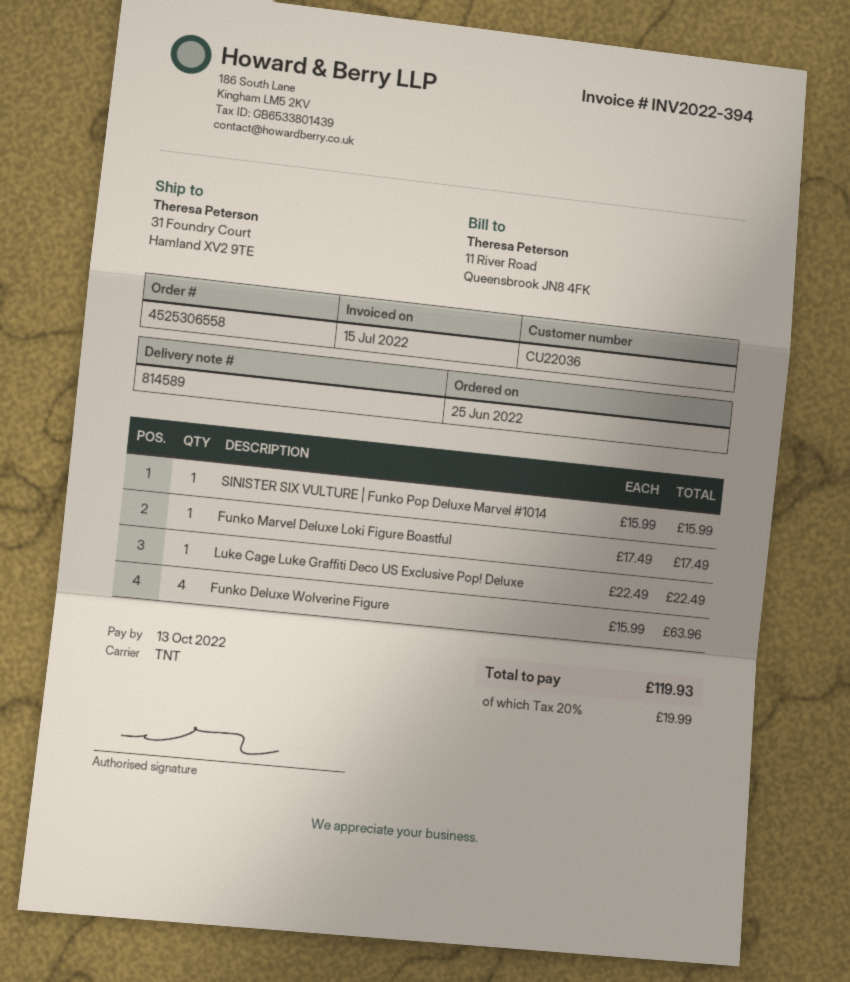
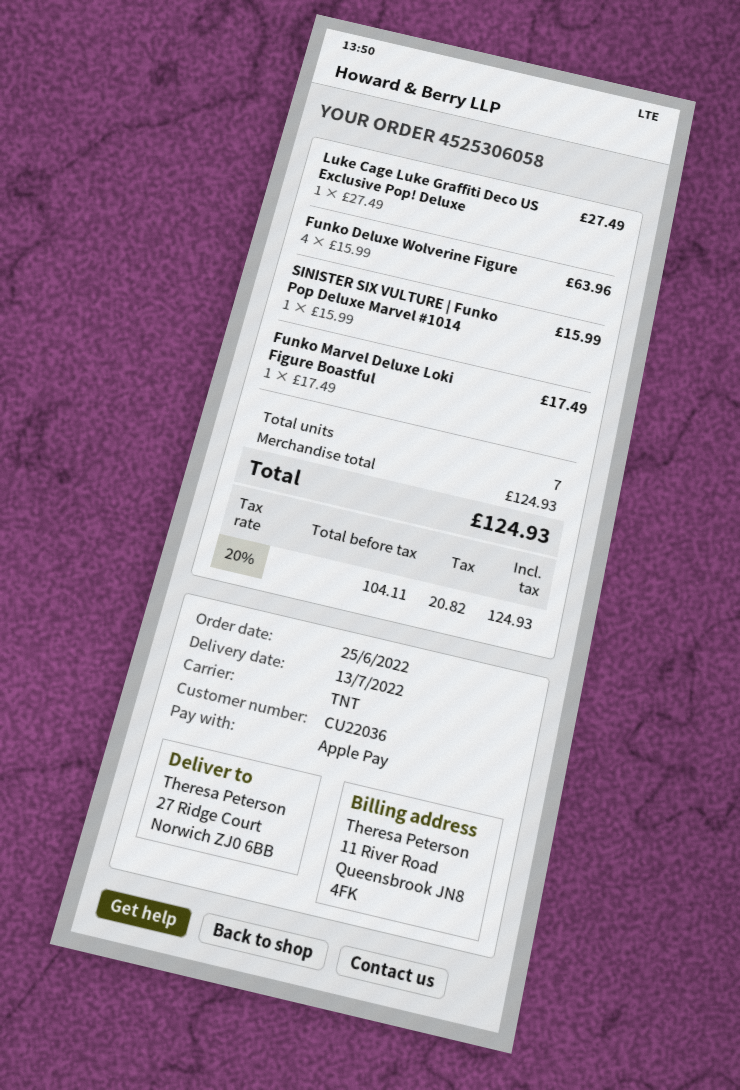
order number: 4525306558 -> 4525306058
ship to: 31 Foundry Court, Hamland XV2 9TE -> 27 Ridge Court, Norwich ZJ0 6BB
Luke Cage Luke Graffiti Deco US Exclusive Pop! Deluxe: 1 x 22.49 = 22.49 -> 1 x 27.49 = 27.49
tax: 20% = 19.99 -> 20% = 20.82
total: 119.93 -> 124.93

